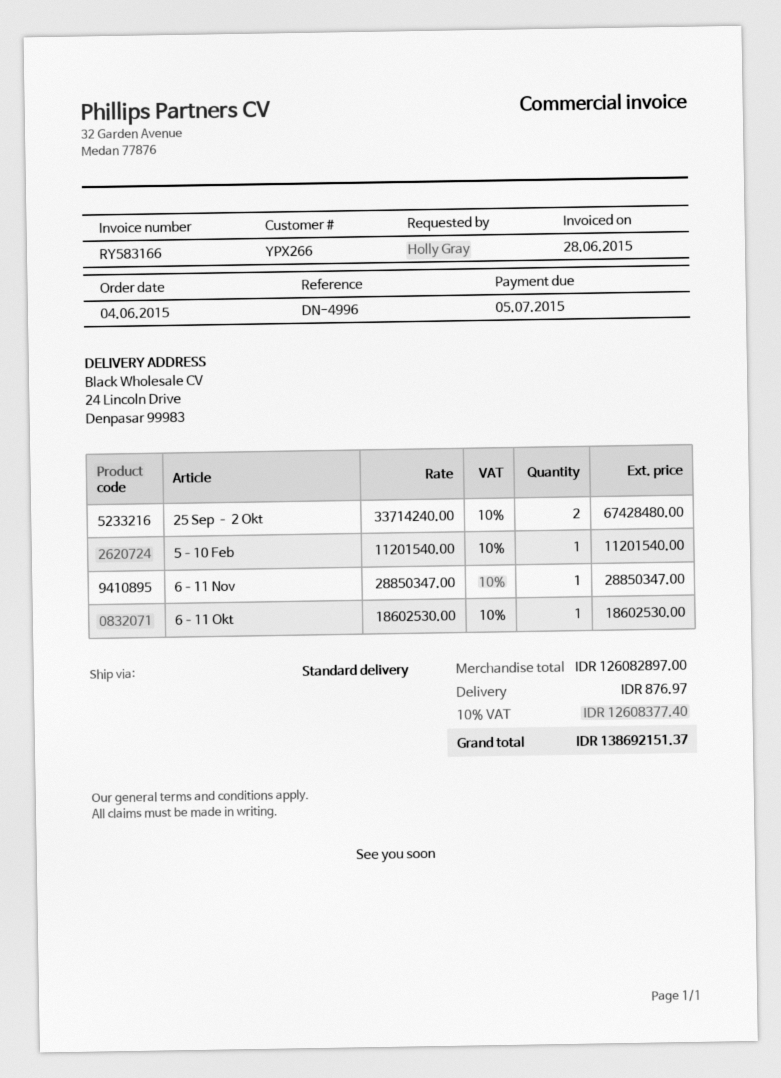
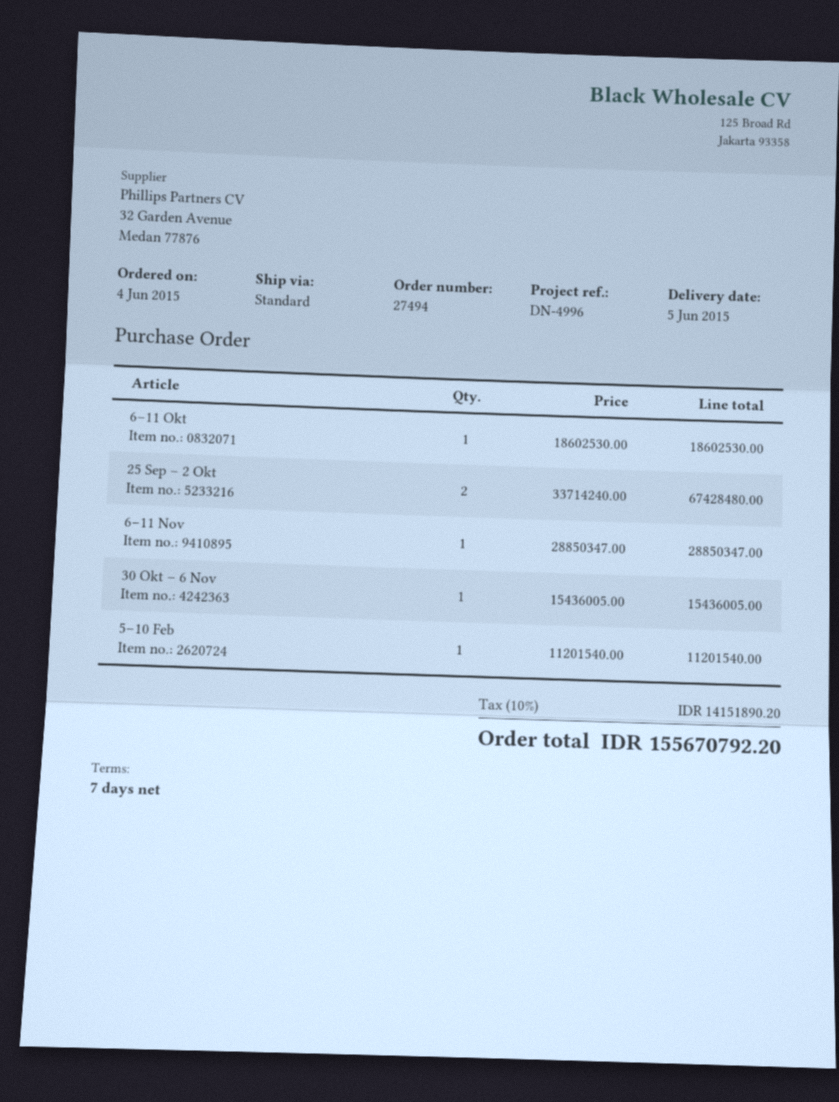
30 Okt – 6 Nov: none -> 1 x 15436005.00 = 15436005.00
shipping: 876.97 -> none
tax: 10% = 12608377.40 -> 10% = 14151890.20
total: 138692151.37 -> 155670792.20

